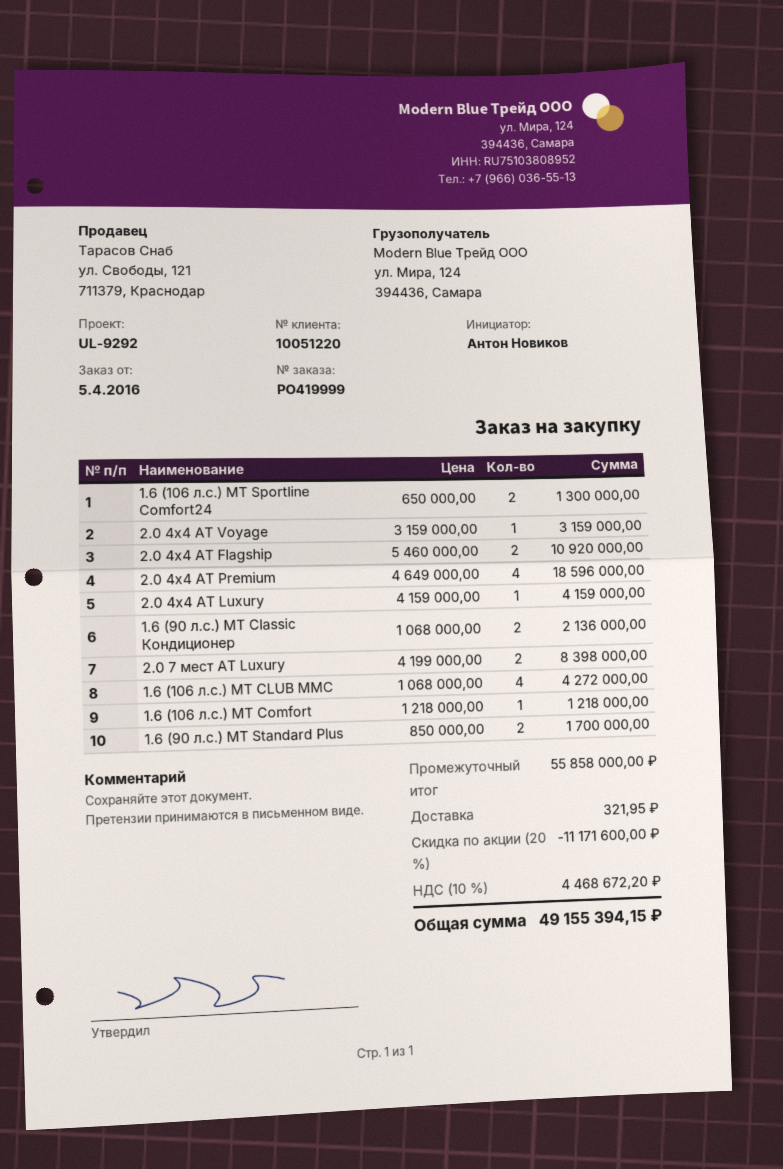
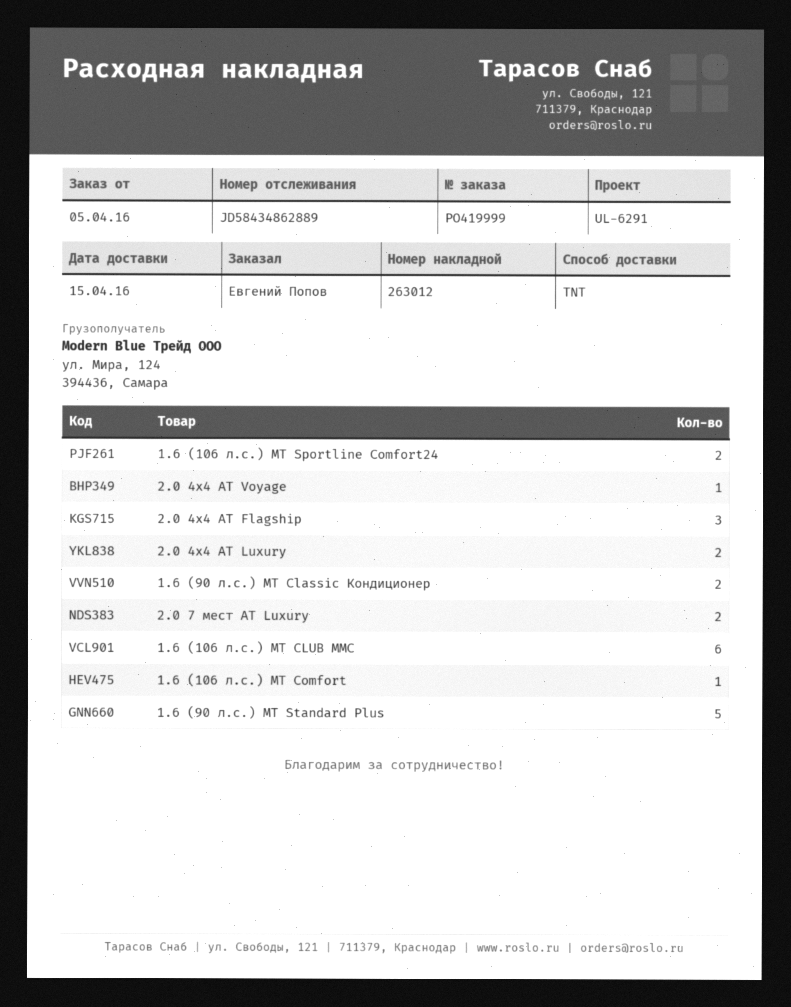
reference: UL-9292 -> UL-6291
ordered by: Антон Новиков -> Евгений Попов
2.0 4x4 AT Flagship: 2 -> 3
2.0 4x4 AT Premium: 4 -> none
2.0 4x4 AT Luxury: 1 -> 2
1.6 (106 л.с.) MT CLUB MMC: 4 -> 6
1.6 (90 л.с.) MT Standard Plus: 2 -> 5

